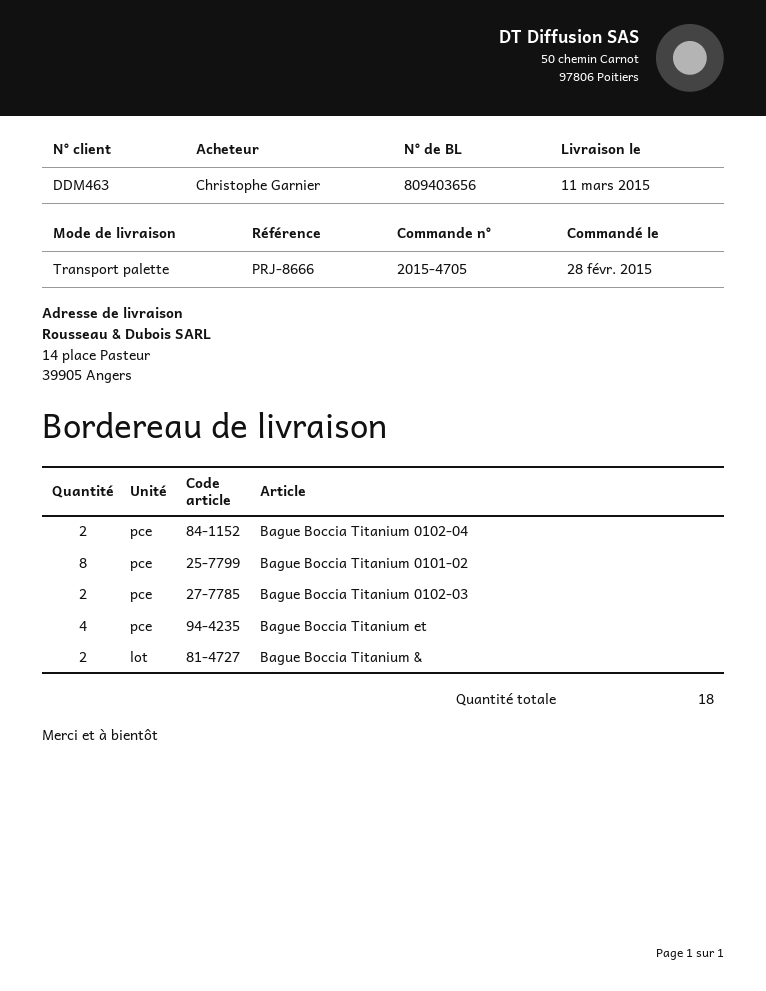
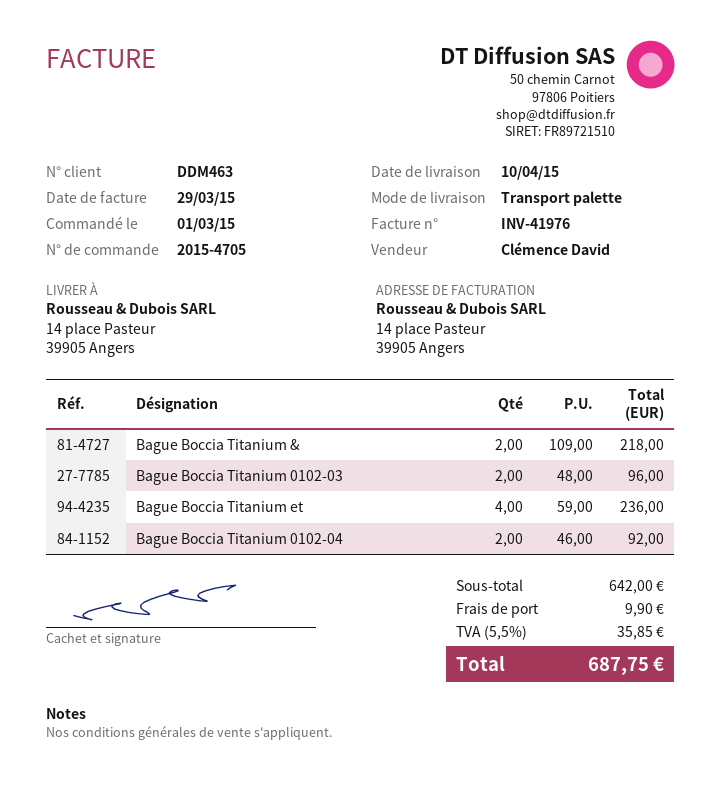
order date: 2015-02-28 -> 2015-03-01
delivery date: 2015-03-11 -> 2015-04-10
Bague Boccia Titanium 0101-02: 8 -> none

